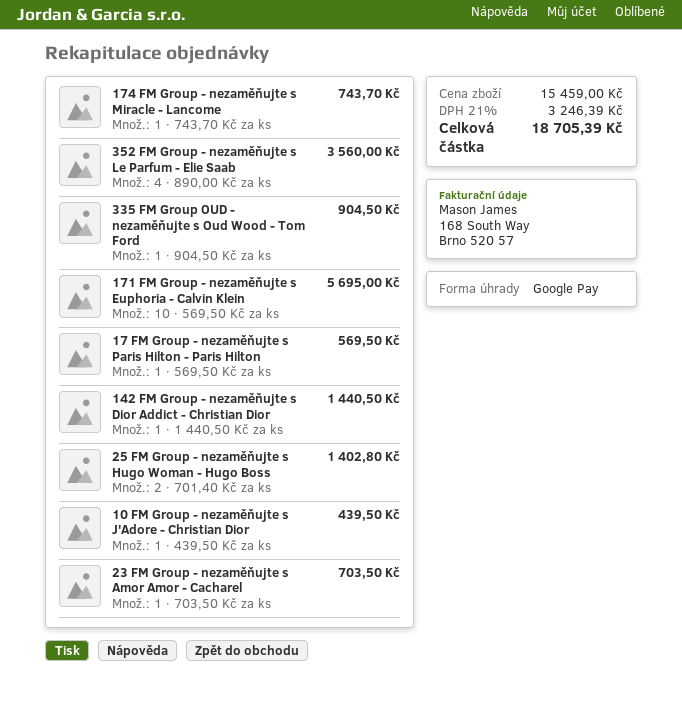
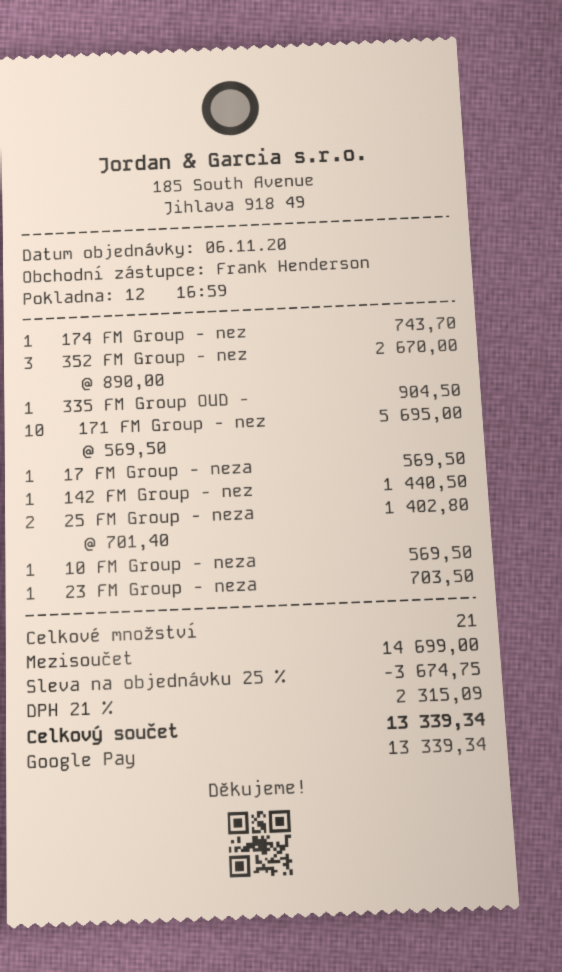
352 FM Group - nezaměňujte s Le Parfum - Elie Saab: 4 x 890.00 = 3560.00 -> 3 x 890.00 = 2670.00
10 FM Group - nezaměňujte s J'Adore - Christian Dior: 1 x 439.50 = 439.50 -> 1 x 569.50 = 569.50
subtotal: 15459.00 -> 14699.00
discount: none -> 25% = 3674.75
tax: 21% = 3246.39 -> 21% = 2315.09
total: 18705.39 -> 13339.34

